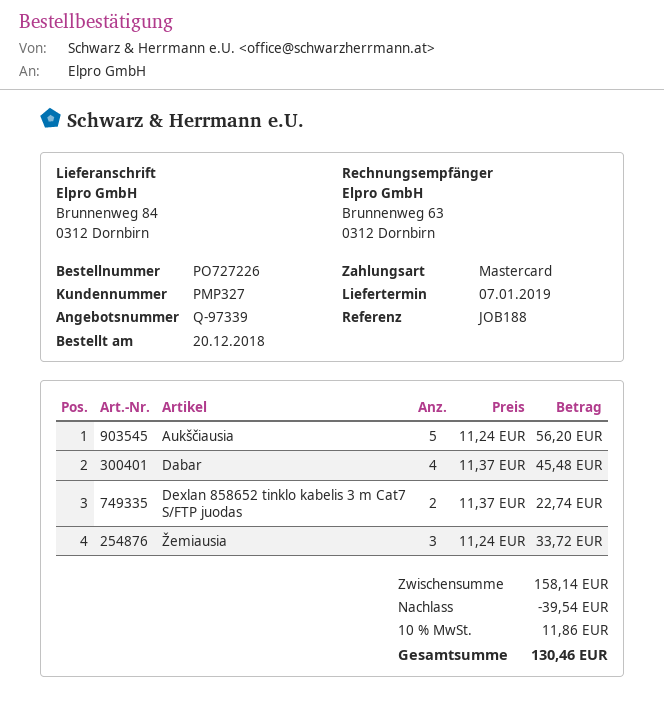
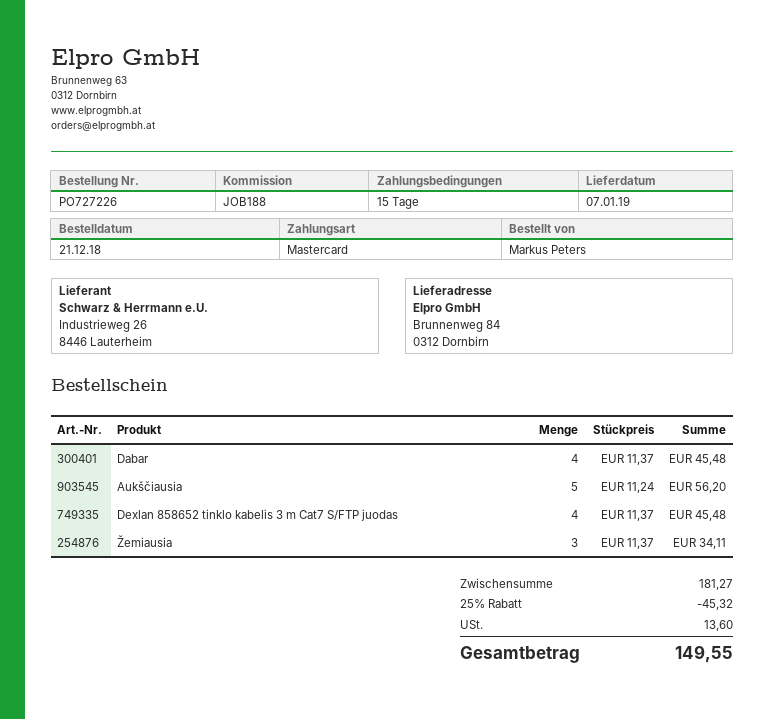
order date: 2018-12-20 -> 2018-12-21
Dexlan 858652 tinklo kabelis 3 m Cat7 S/FTP juodas: 2 x 11.37 = 22.74 -> 4 x 11.37 = 45.48
Žemiausia: 3 x 11.24 = 33.72 -> 3 x 11.37 = 34.11
subtotal: 158.14 -> 181.27
discount: 39.54 -> 45.32
tax: 11.86 -> 13.60
total: 130.46 -> 149.55

